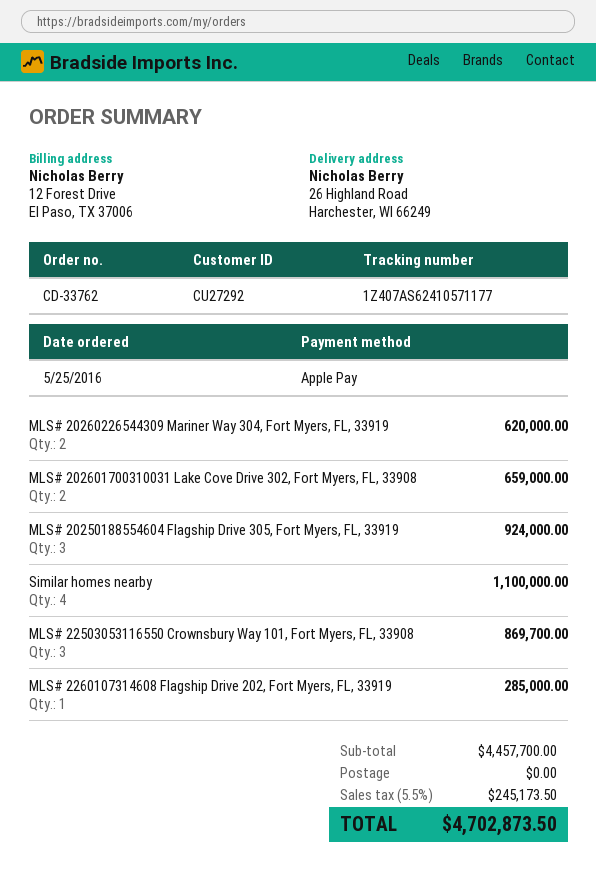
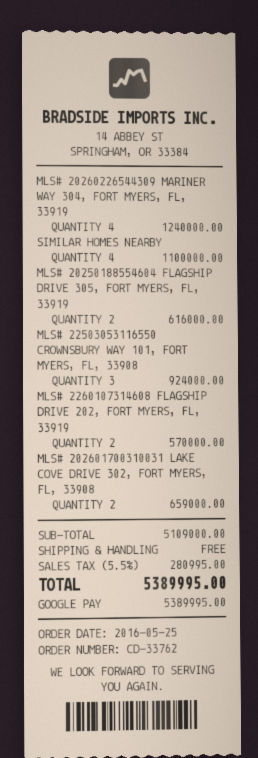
payment method: Apple Pay -> Google Pay
MLS# 20260226544309 Mariner Way 304, Fort Myers, FL, 33919: 2 for 620000.00 -> 4 for 1240000.00
MLS# 20250188554604 Flagship Drive 305, Fort Myers, FL, 33919: 3 for 924000.00 -> 2 for 616000.00
MLS# 22503053116550 Crownsbury Way 101, Fort Myers, FL, 33908: 3 for 869700.00 -> 3 for 924000.00
MLS# 2260107314608 Flagship Drive 202, Fort Myers, FL, 33919: 1 for 285000.00 -> 2 for 570000.00
subtotal: 4457700.00 -> 5109000.00
tax: 5.5% = 245173.50 -> 5.5% = 280995.00
total: 4702873.50 -> 5389995.00

